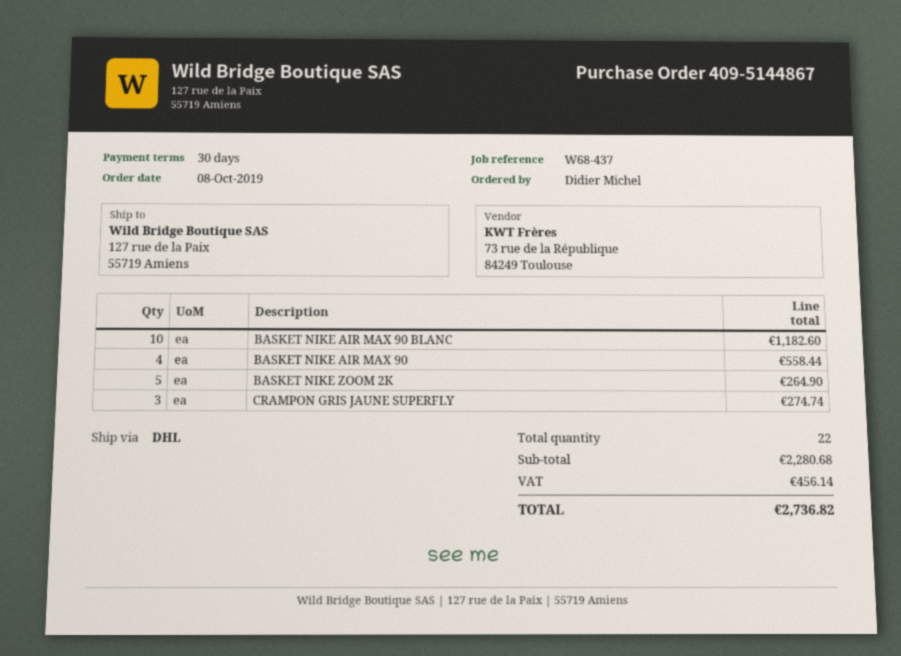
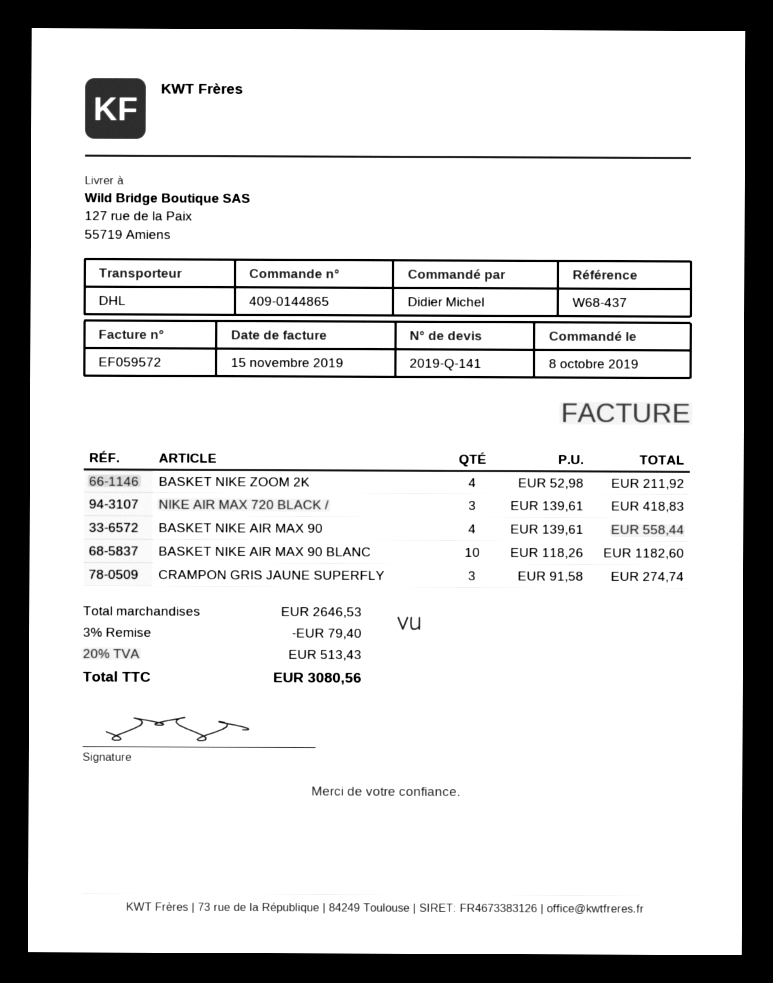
order number: 409-5144867 -> 409-0144865
BASKET NIKE ZOOM 2K: 5 for 264.90 -> 4 for 211.92
NIKE AIR MAX 720 BLACK /: none -> 3 for 418.83
subtotal: 2280.68 -> 2646.53
discount: none -> 3% = 79.40
tax: 456.14 -> 513.43
total: 2736.82 -> 3080.56

